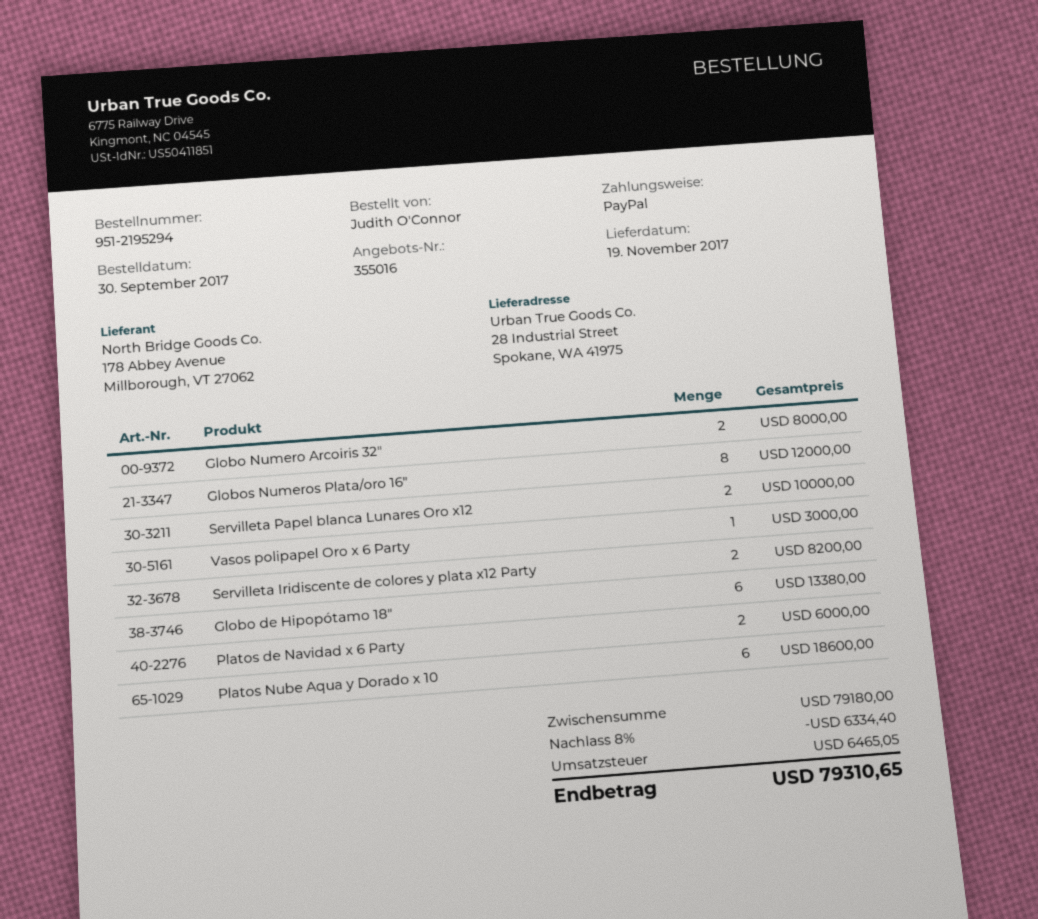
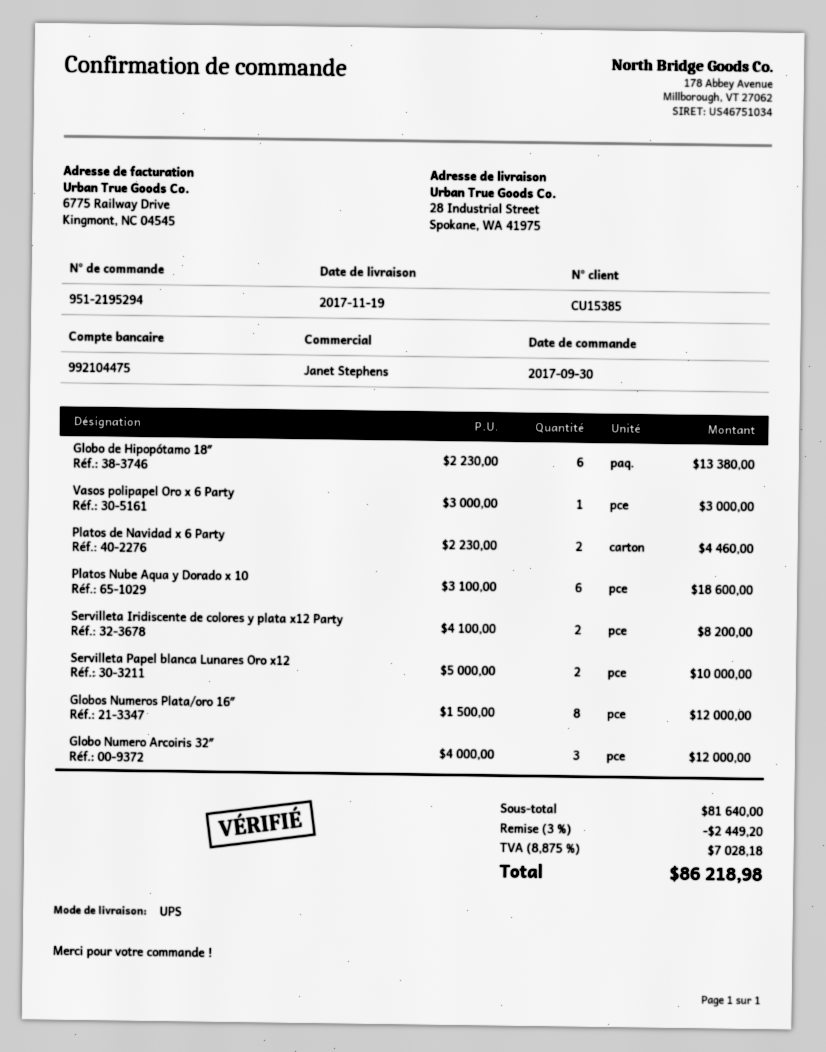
Globo Numero Arcoiris 32″: 2 for 8000.00 -> 3 for 12000.00
Platos de Navidad x 6 Party: 2 for 6000.00 -> 2 for 4460.00
subtotal: 79180.00 -> 81640.00
discount: 8% = 6334.40 -> 3% = 2449.20
tax: 6465.05 -> 7028.18
total: 79310.65 -> 86218.98

